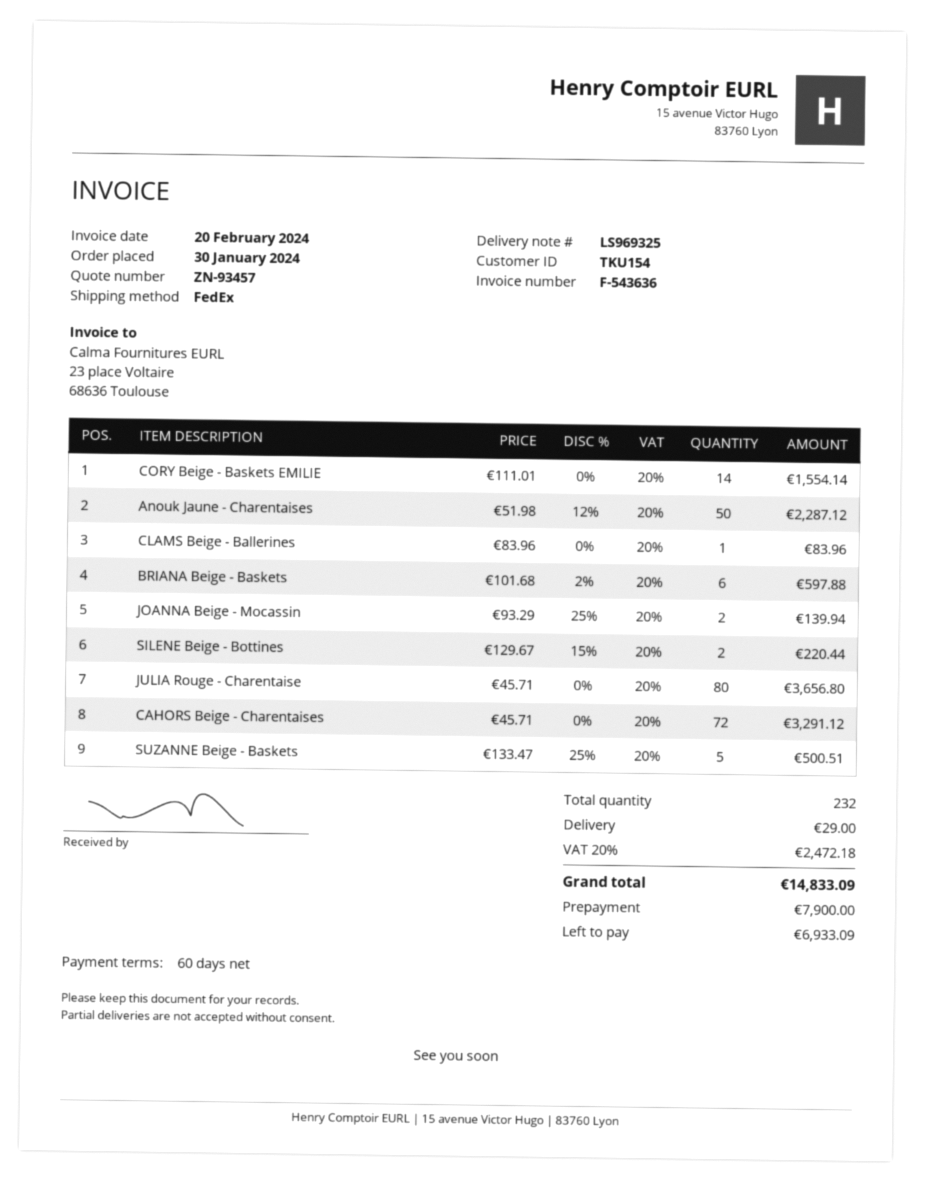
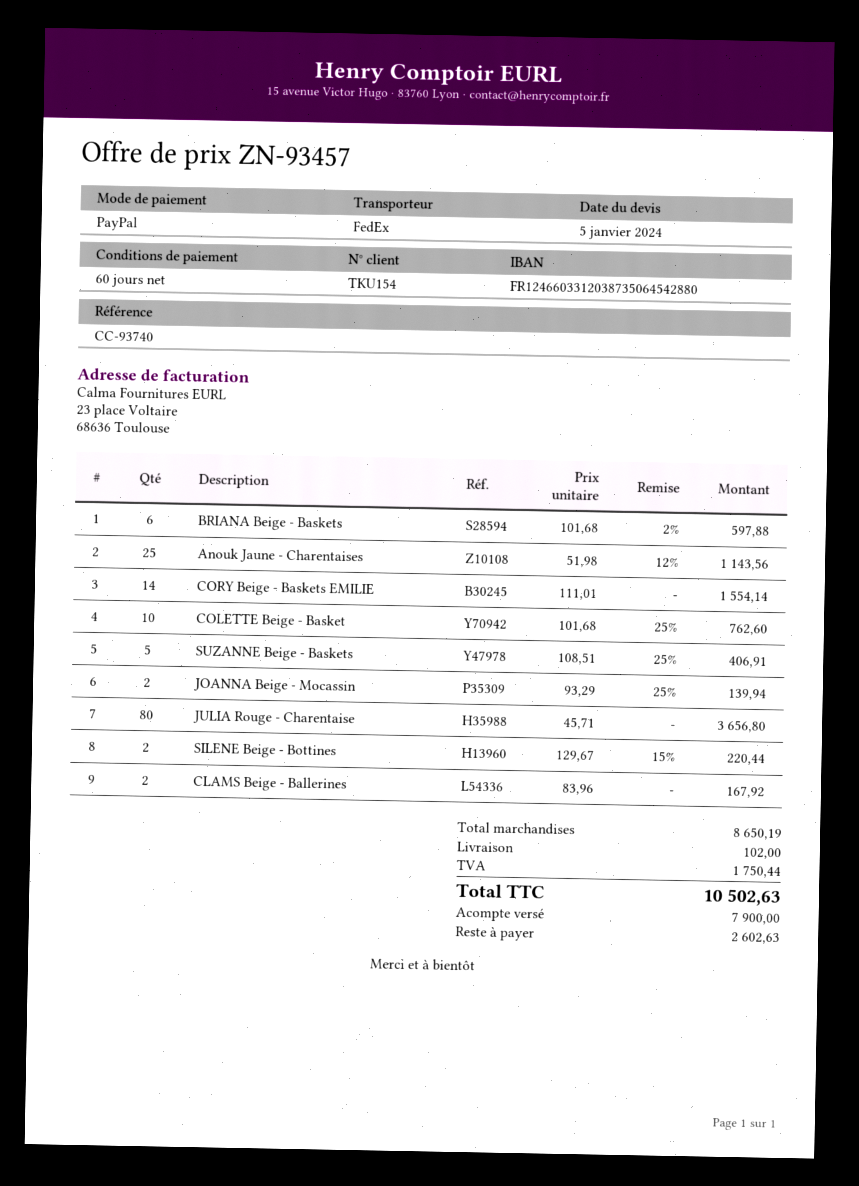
Anouk Jaune - Charentaises: 50 x 51.98 - 12% = 2287.12 -> 25 x 51.98 - 12% = 1143.56
CLAMS Beige - Ballerines: 1 x 83.96 = 83.96 -> 2 x 83.96 = 167.92
CAHORS Beige - Charentaises: 72 x 45.71 = 3291.12 -> none
SUZANNE Beige - Baskets: 5 x 133.47 - 25% = 500.51 -> 5 x 108.51 - 25% = 406.91
COLETTE Beige - Basket: none -> 10 x 101.68 - 25% = 762.60
shipping: 29.00 -> 102.00
tax: 2472.18 -> 1750.44
total: 14833.09 -> 10502.63
balance: 6933.09 -> 2602.63

